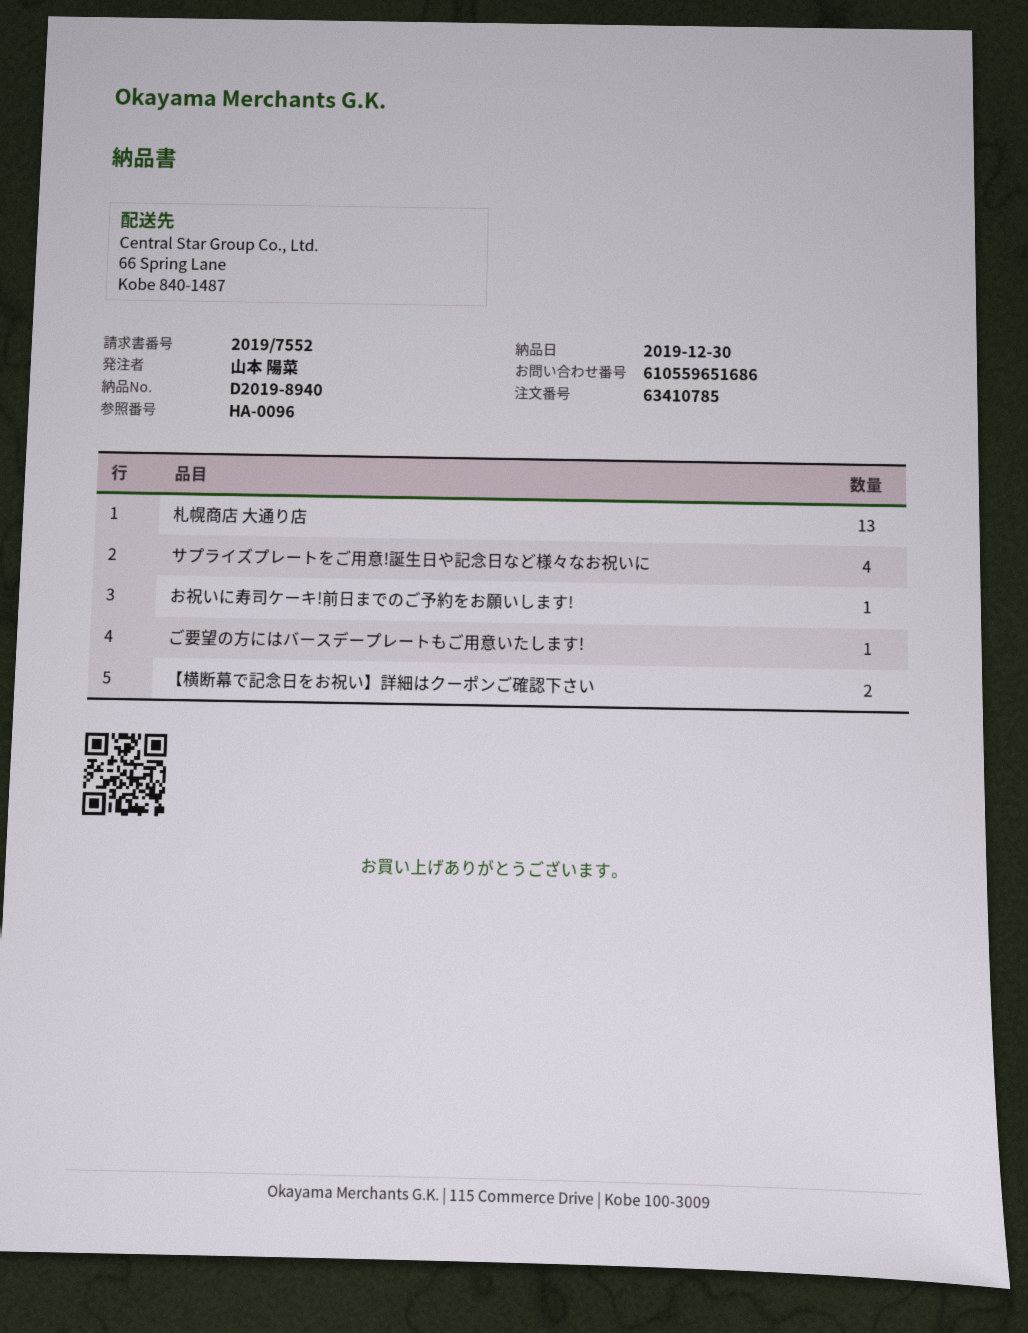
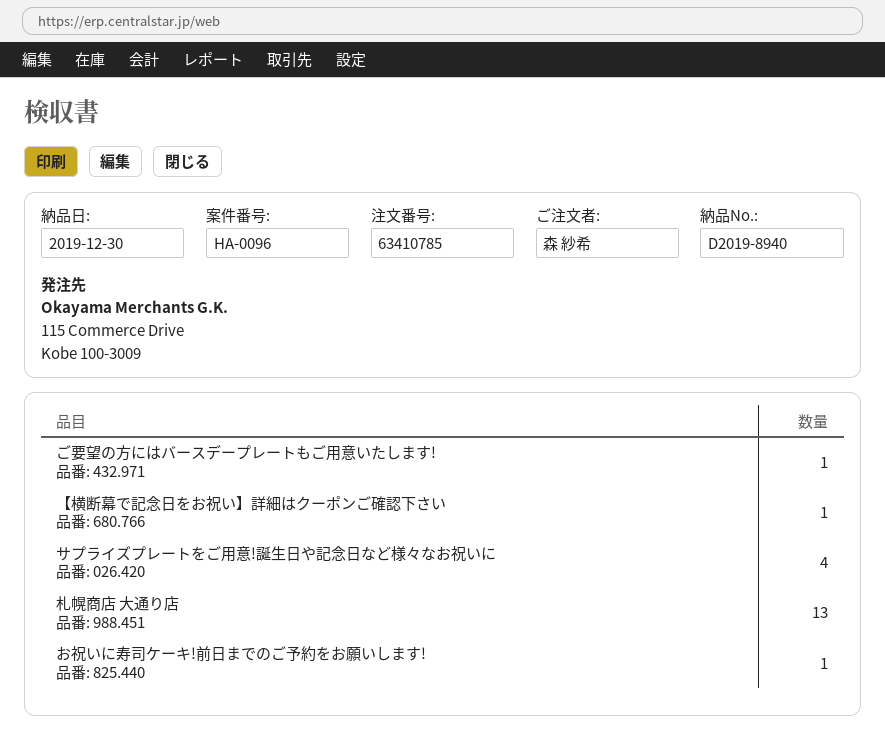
ordered by: 山本 陽菜 -> 森 紗希
【横断幕で記念日をお祝い】詳細はクーポンご確認下さい: 2 -> 1

